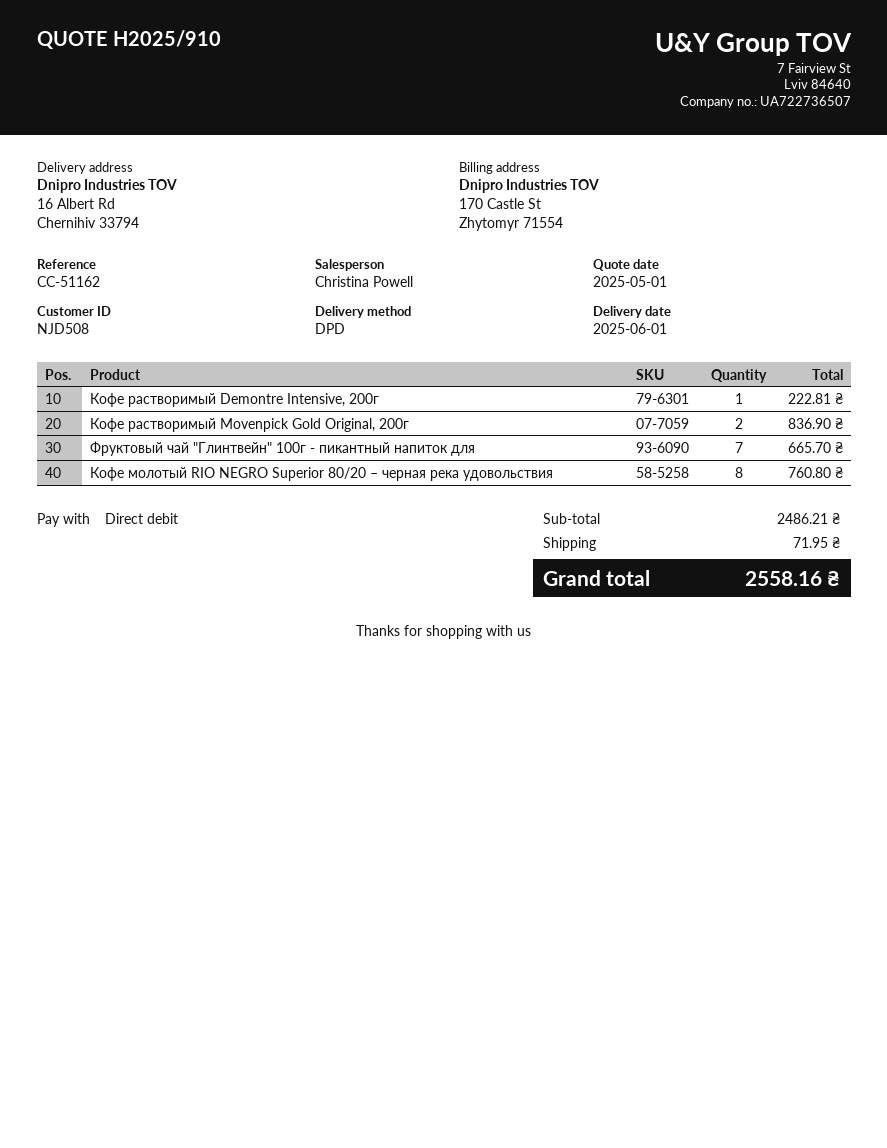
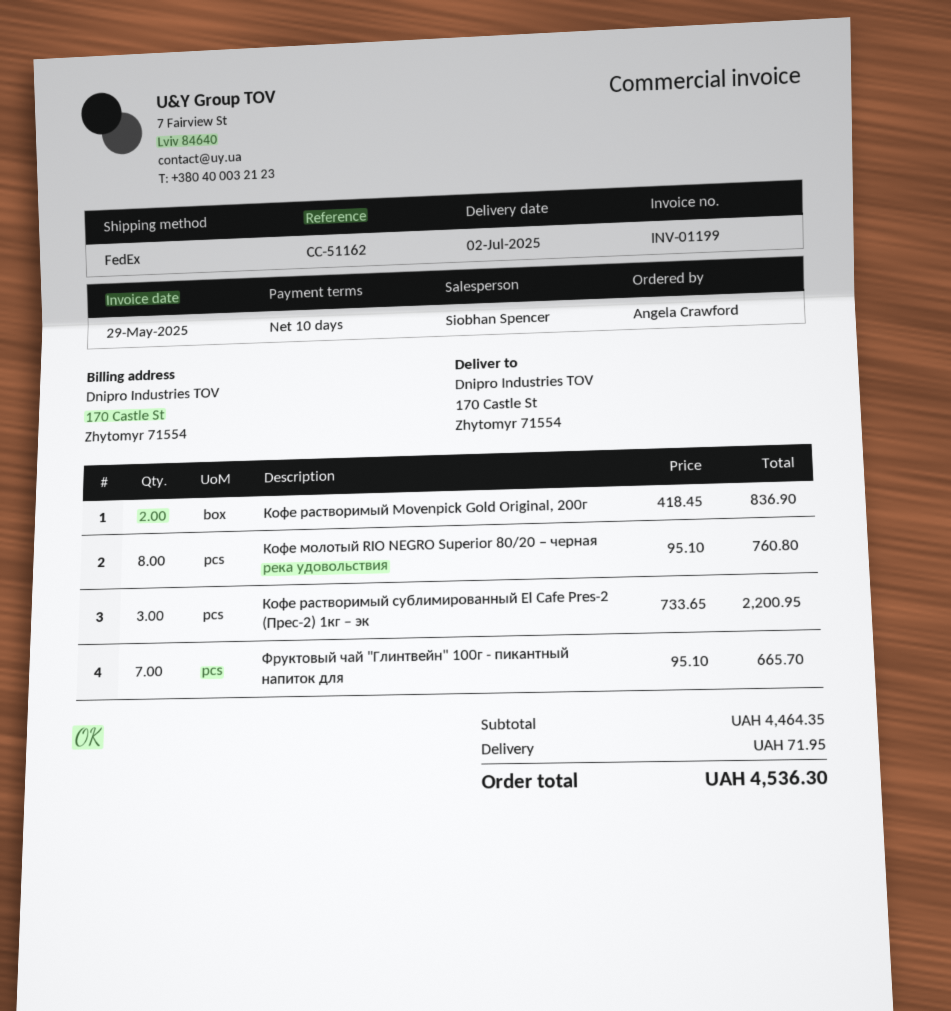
delivery date: 2025-06-01 -> 2025-07-02
sales rep: Christina Powell -> Siobhan Spencer
shipping method: DPD -> FedEx
ship to: 16 Albert Rd, Chernihiv 33794 -> 170 Castle St, Zhytomyr 71554
Кофе растворимый Demontre Intensive, 200г: 1 for 222.81 -> none
Кофе растворимый сублимированный El Cafe Pres-2 (Прес-2) 1кг – эк: none -> 3 for 2200.95
subtotal: 2486.21 -> 4464.35
total: 2558.16 -> 4536.30

